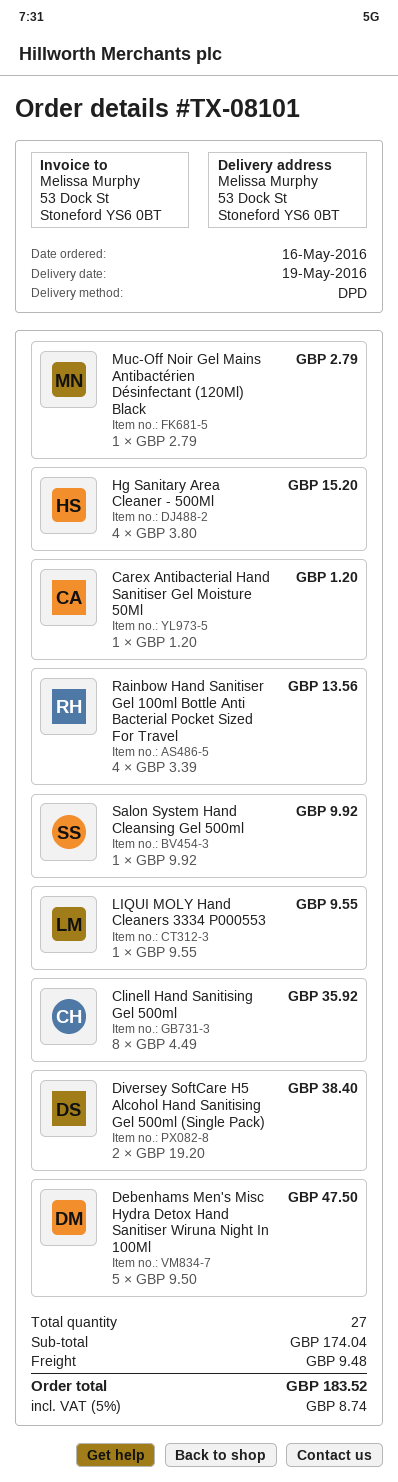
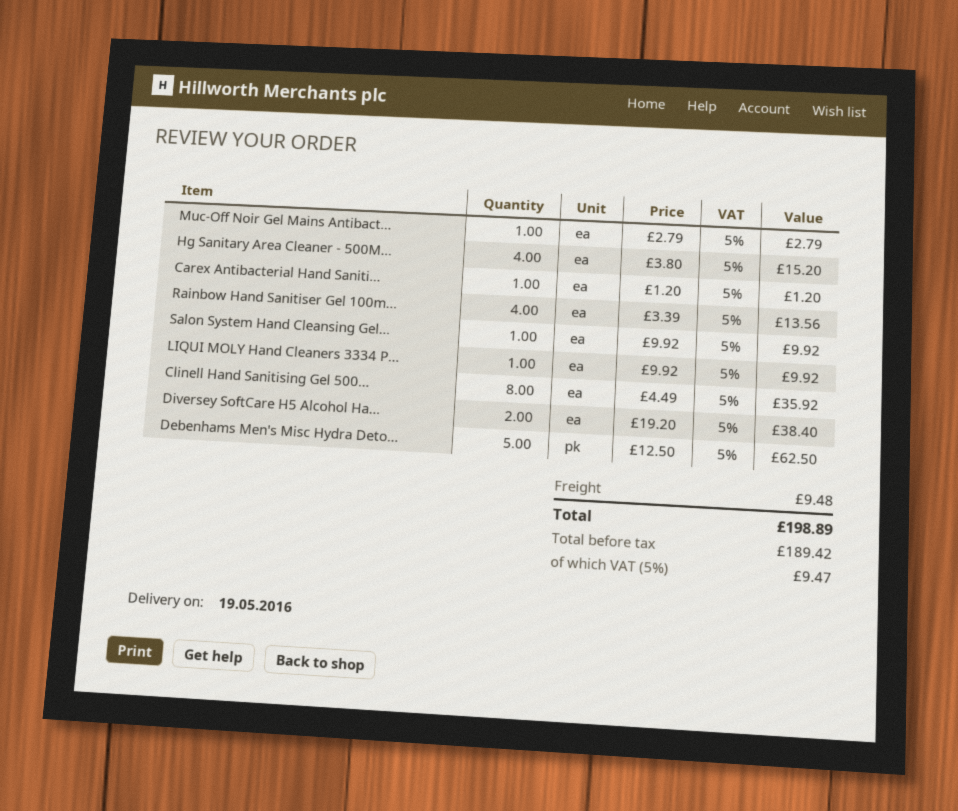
LIQUI MOLY Hand Cleaners 3334 P000553: 1 x 9.55 = 9.55 -> 1 x 9.92 = 9.92
Debenhams Men's Misc Hydra Detox Hand Sanitiser Wiruna Night In 100Ml: 5 x 9.50 = 47.50 -> 5 x 12.50 = 62.50
tax: 5% = 8.74 -> 5% = 9.47
total: 183.52 -> 198.89

